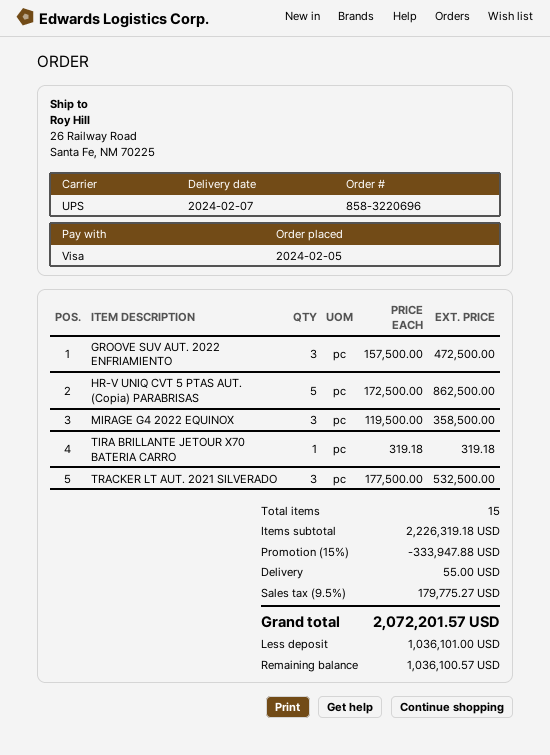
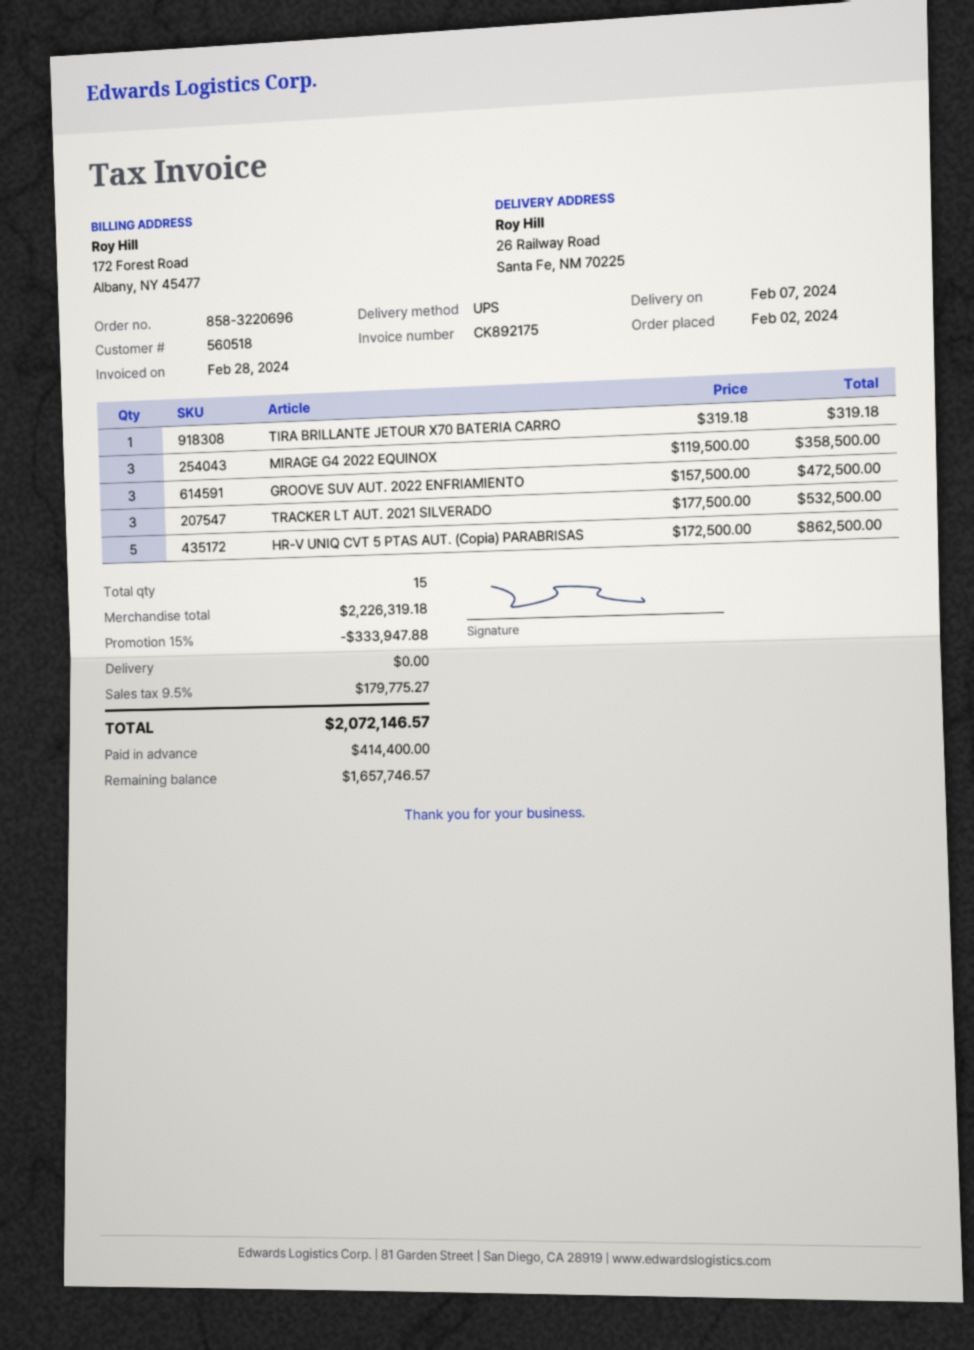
order date: 2024-02-05 -> 2024-02-02
shipping: 55.00 -> 0.00
total: 2072201.57 -> 2072146.57
deposit: 1036101.00 -> 414400.00
balance: 1036100.57 -> 1657746.57

